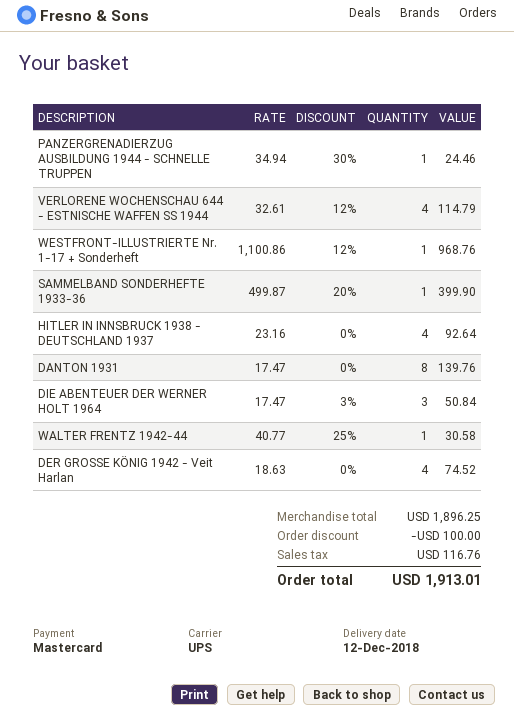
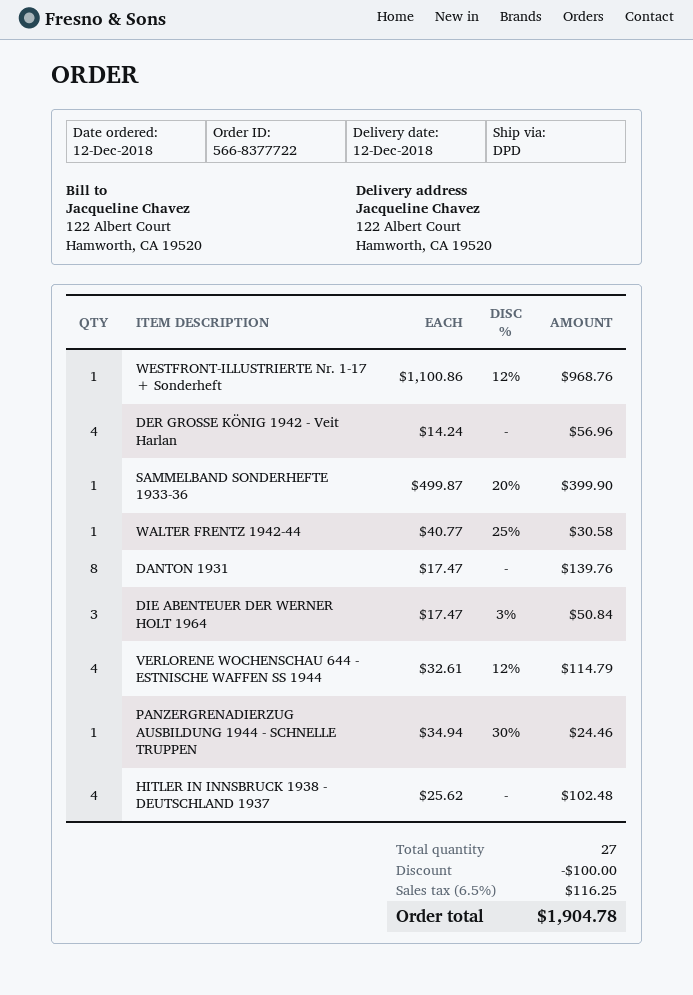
shipping method: UPS -> DPD
HITLER IN INNSBRUCK 1938 - DEUTSCHLAND 1937: 4 x 23.16 = 92.64 -> 4 x 25.62 = 102.48
DER GROSSE KÖNIG 1942 - Veit Harlan: 4 x 18.63 = 74.52 -> 4 x 14.24 = 56.96
tax: 116.76 -> 116.25
total: 1913.01 -> 1904.78

